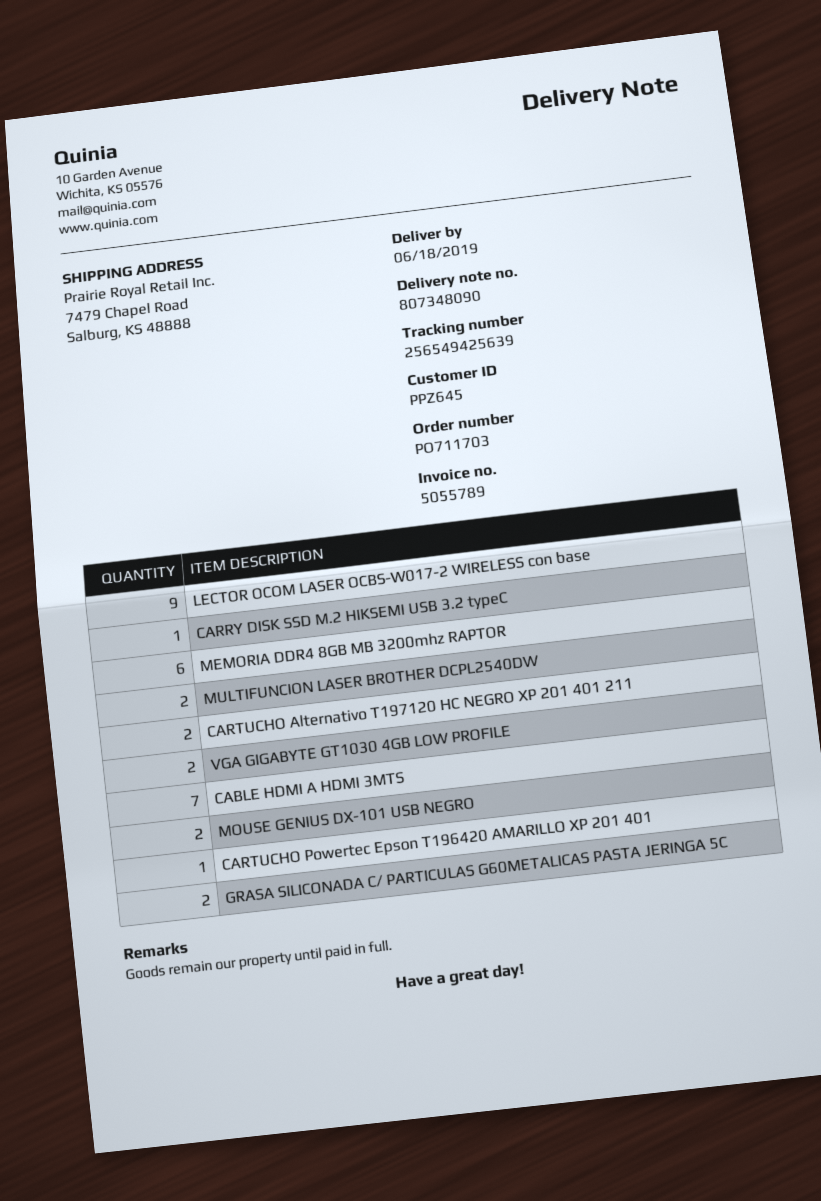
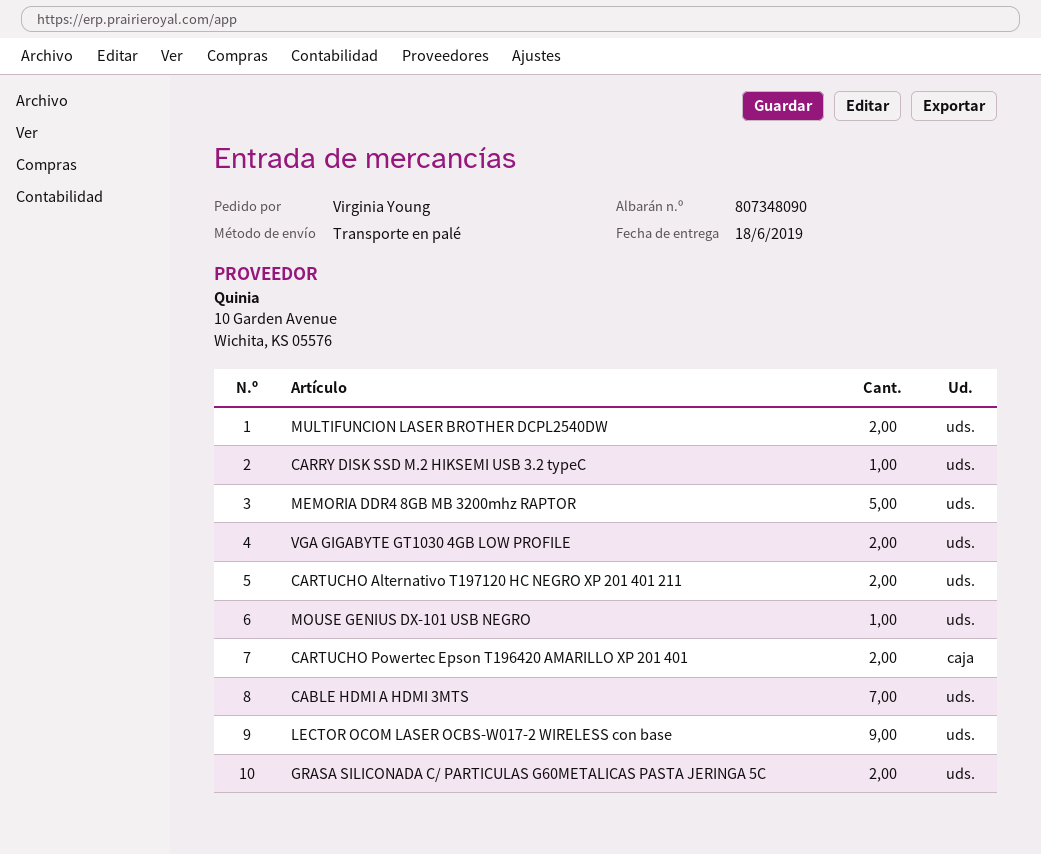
MEMORIA DDR4 8GB MB 3200mhz RAPTOR: 6 -> 5
MOUSE GENIUS DX-101 USB NEGRO: 2 -> 1
CARTUCHO Powertec Epson T196420 AMARILLO XP 201 401: 1 -> 2

